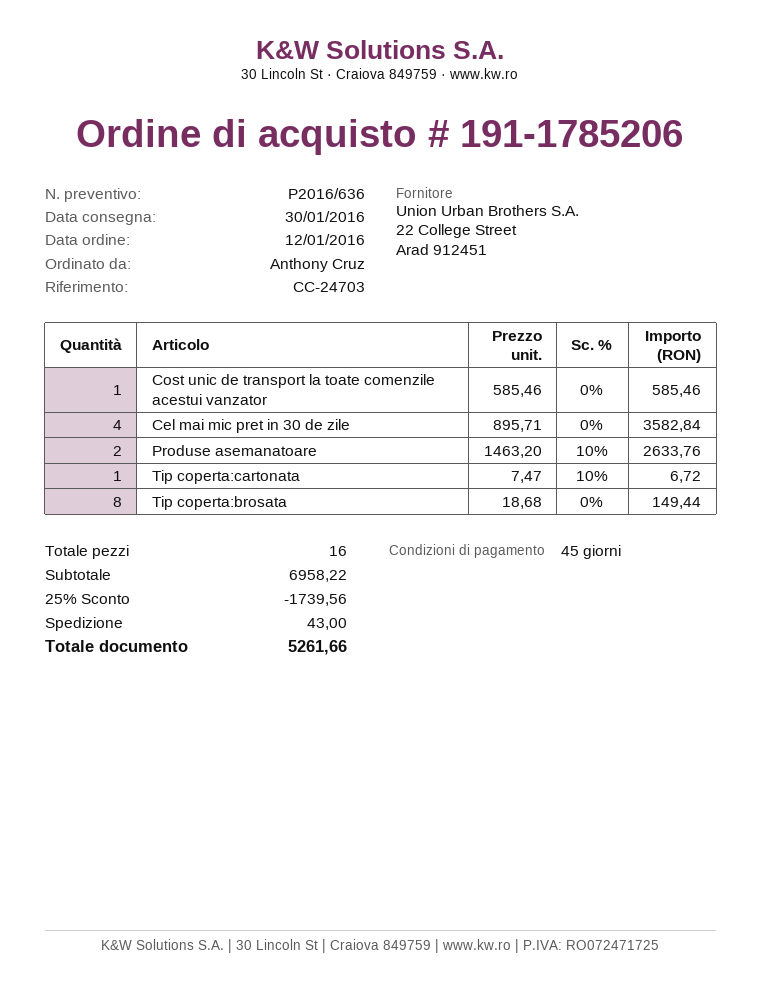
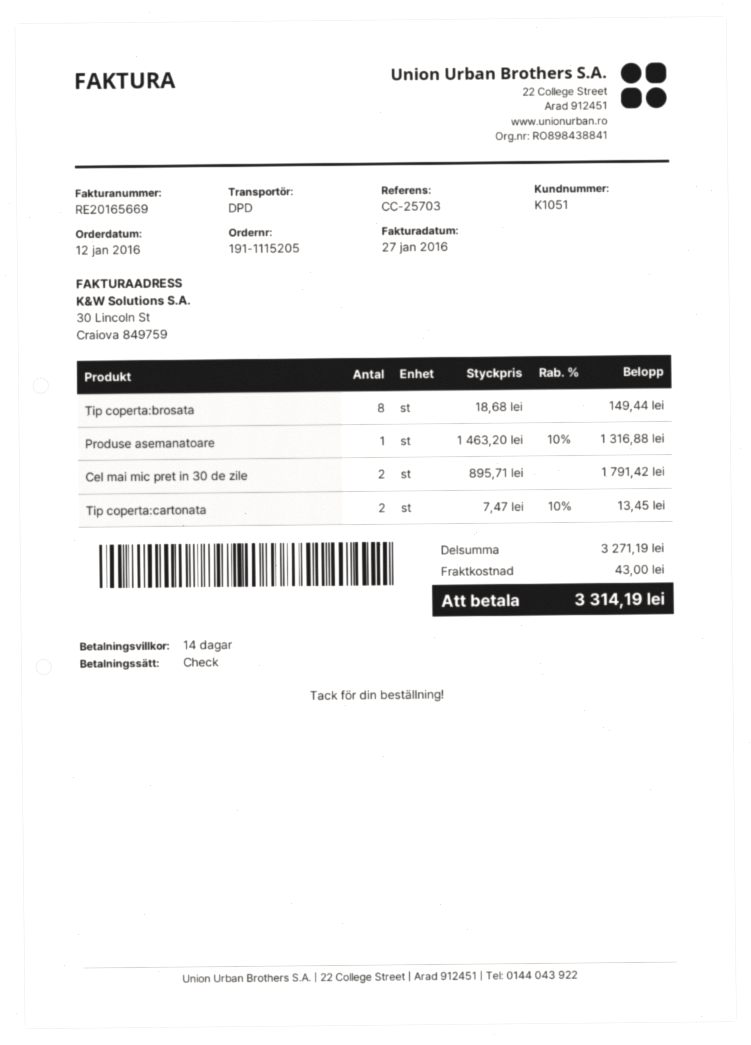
order number: 191-1785206 -> 191-1115205
payment terms: 45 days -> 14 days
reference: CC-24703 -> CC-25703
Cost unic de transport la toate comenzile acestui vanzator: 1 x 585.46 = 585.46 -> none
Cel mai mic pret in 30 de zile: 4 x 895.71 = 3582.84 -> 2 x 895.71 = 1791.42
Produse asemanatoare: 2 x 1463.20 - 10% = 2633.76 -> 1 x 1463.20 - 10% = 1316.88
Tip coperta:cartonata: 1 x 7.47 - 10% = 6.72 -> 2 x 7.47 - 10% = 13.45
subtotal: 6958.22 -> 3271.19
discount: 25% = 1739.56 -> none
total: 5261.66 -> 3314.19

